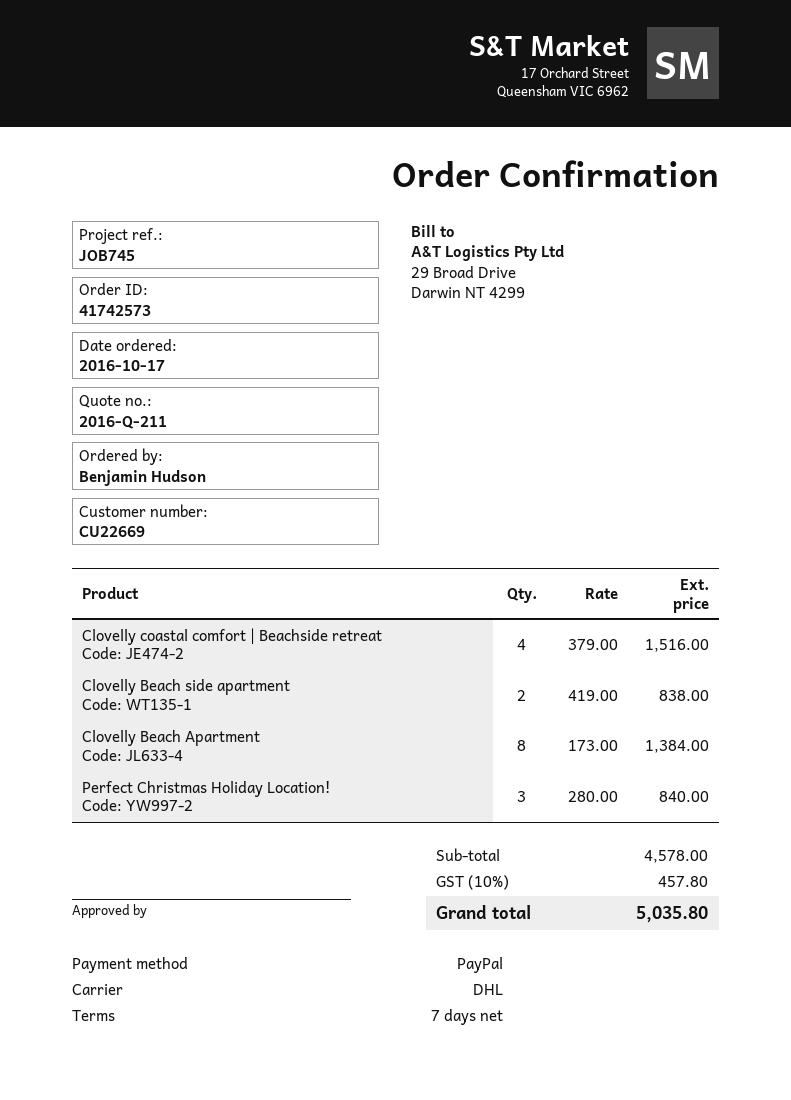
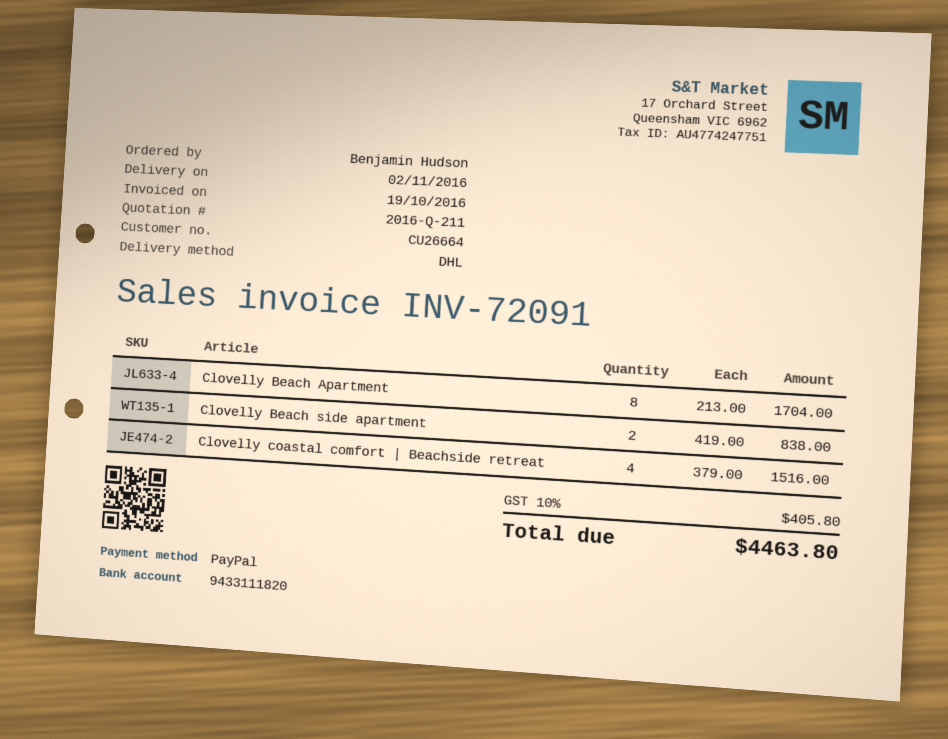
customer number: CU22669 -> CU26664
Clovelly Beach Apartment: 8 x 173.00 = 1384.00 -> 8 x 213.00 = 1704.00
Perfect Christmas Holiday Location!: 3 x 280.00 = 840.00 -> none
tax: 10% = 457.80 -> 10% = 405.80
total: 5035.80 -> 4463.80

